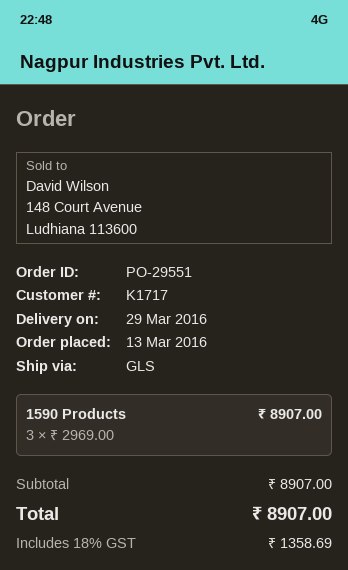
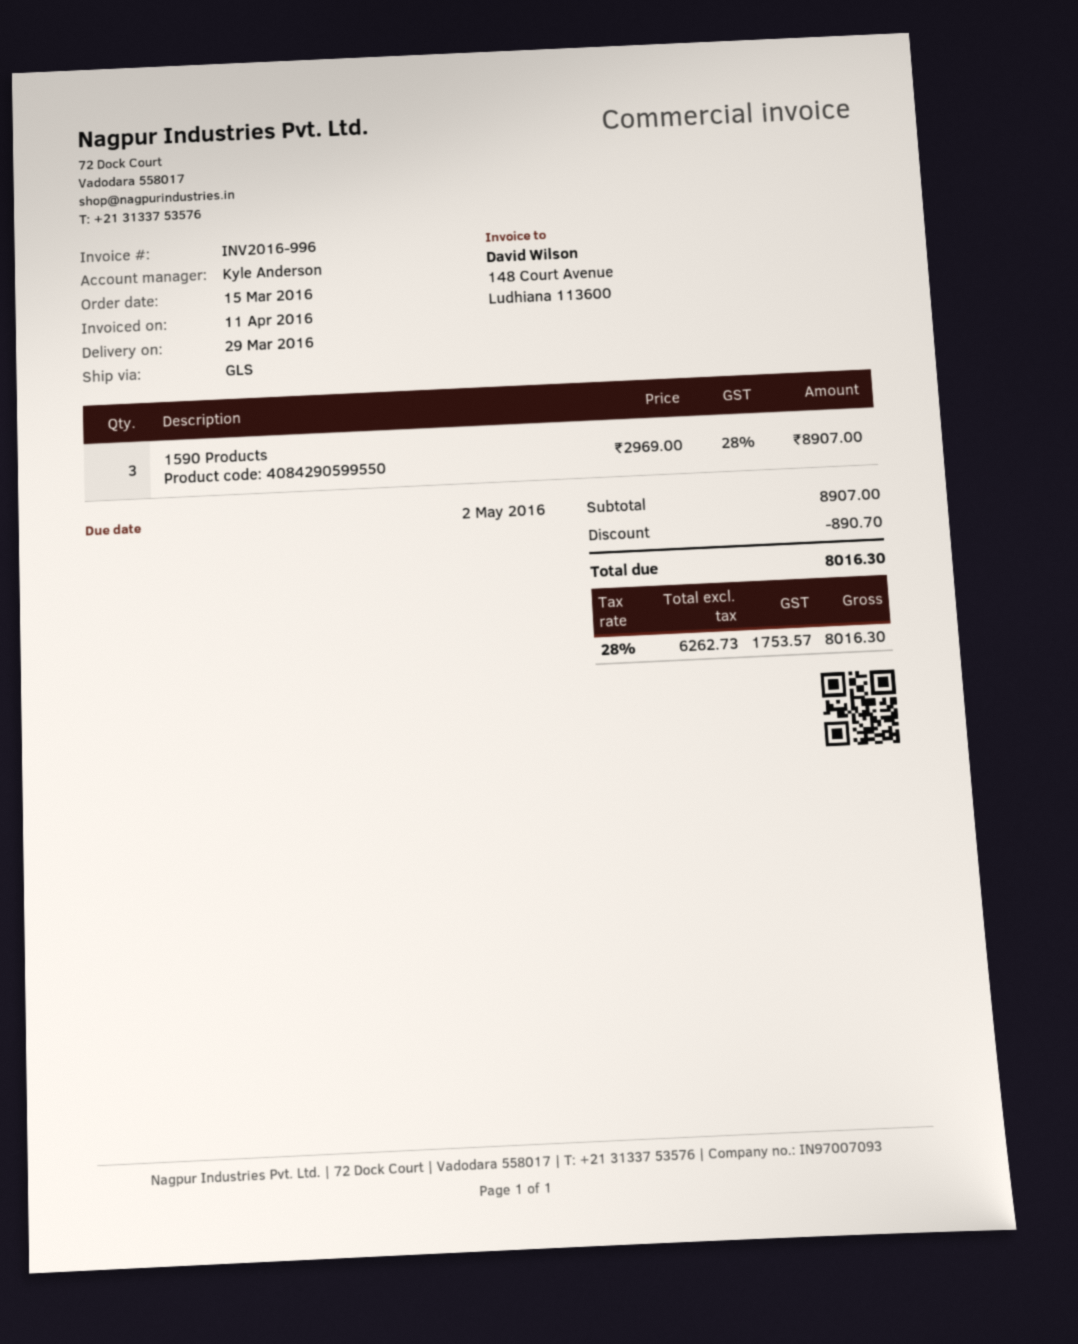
order date: 2016-03-13 -> 2016-03-15
discount: none -> 890.70
tax: 18% = 1358.69 -> 28% = 1753.57
total: 8907.00 -> 8016.30

